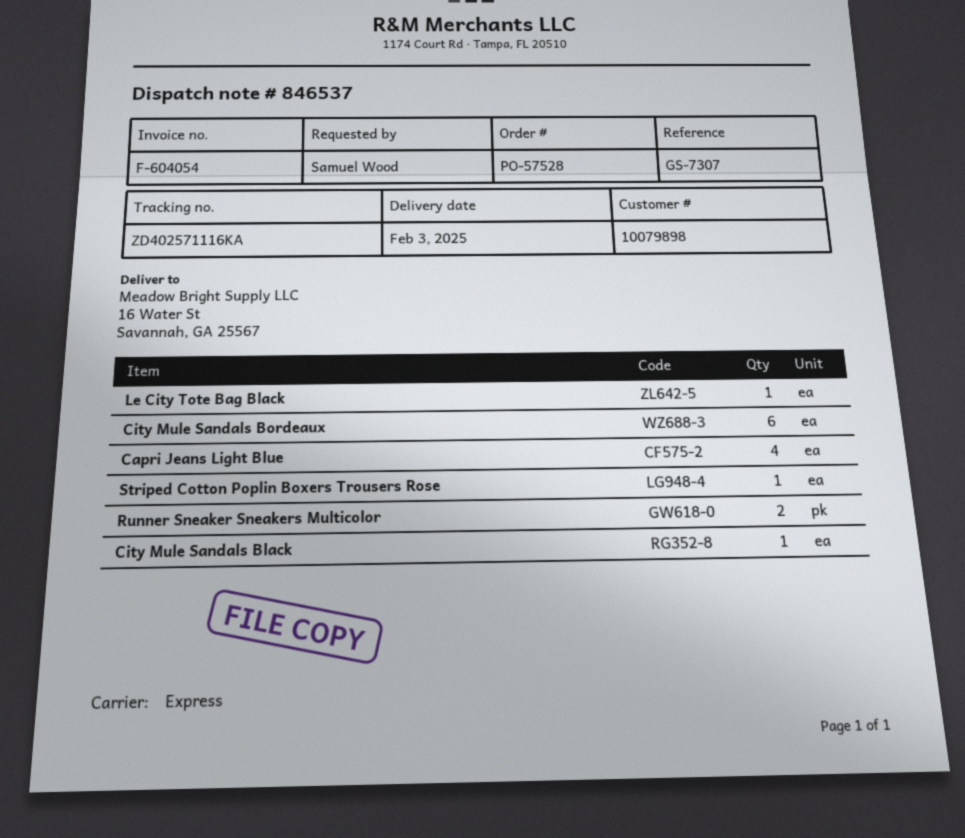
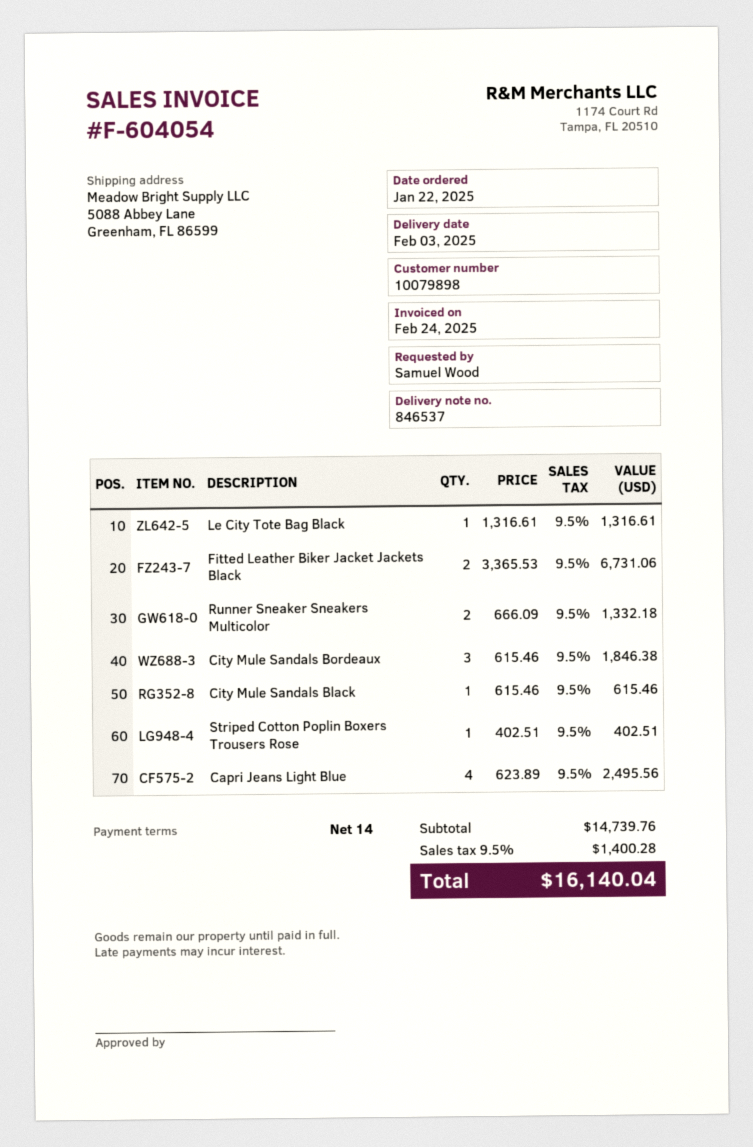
ship to: 16 Water St, Savannah, GA 25567 -> 5088 Abbey Lane, Greenham, FL 86599
City Mule Sandals Bordeaux: 6 -> 3
Fitted Leather Biker Jacket Jackets Black: none -> 2

